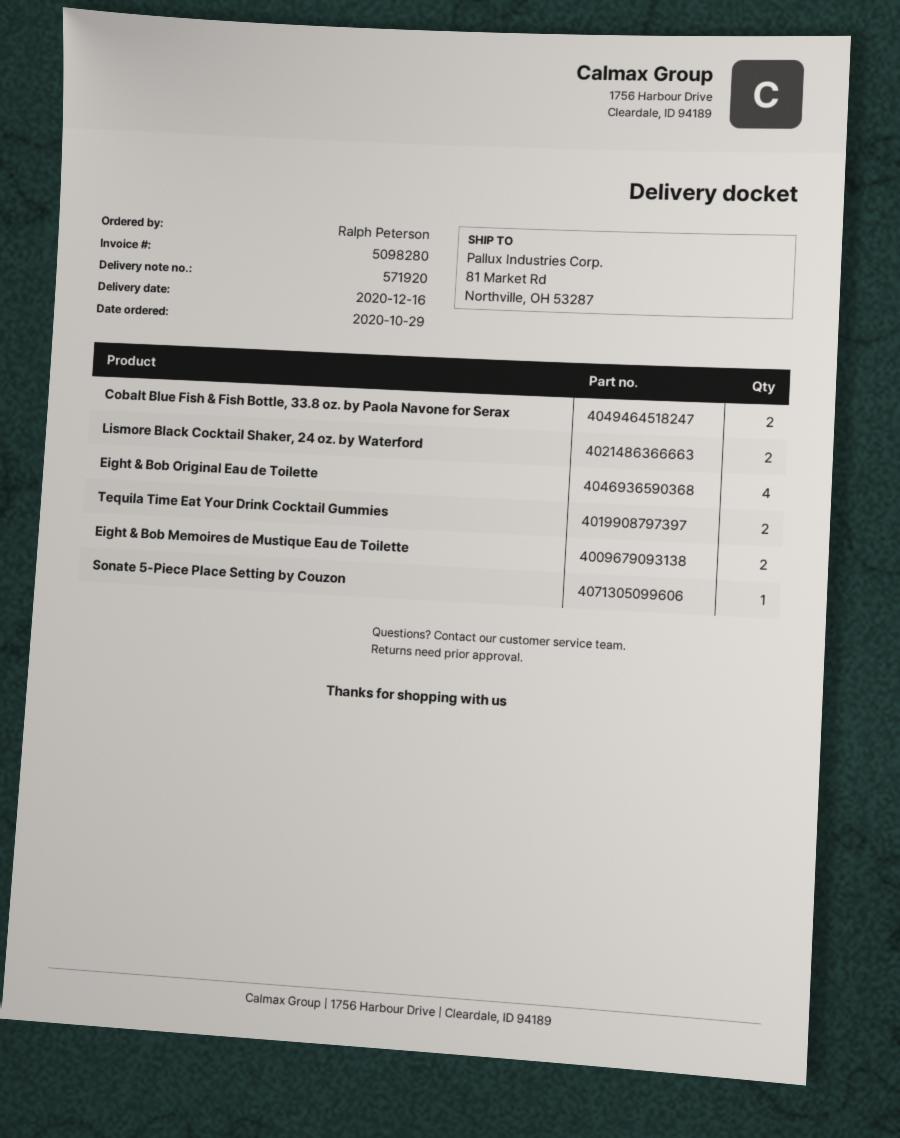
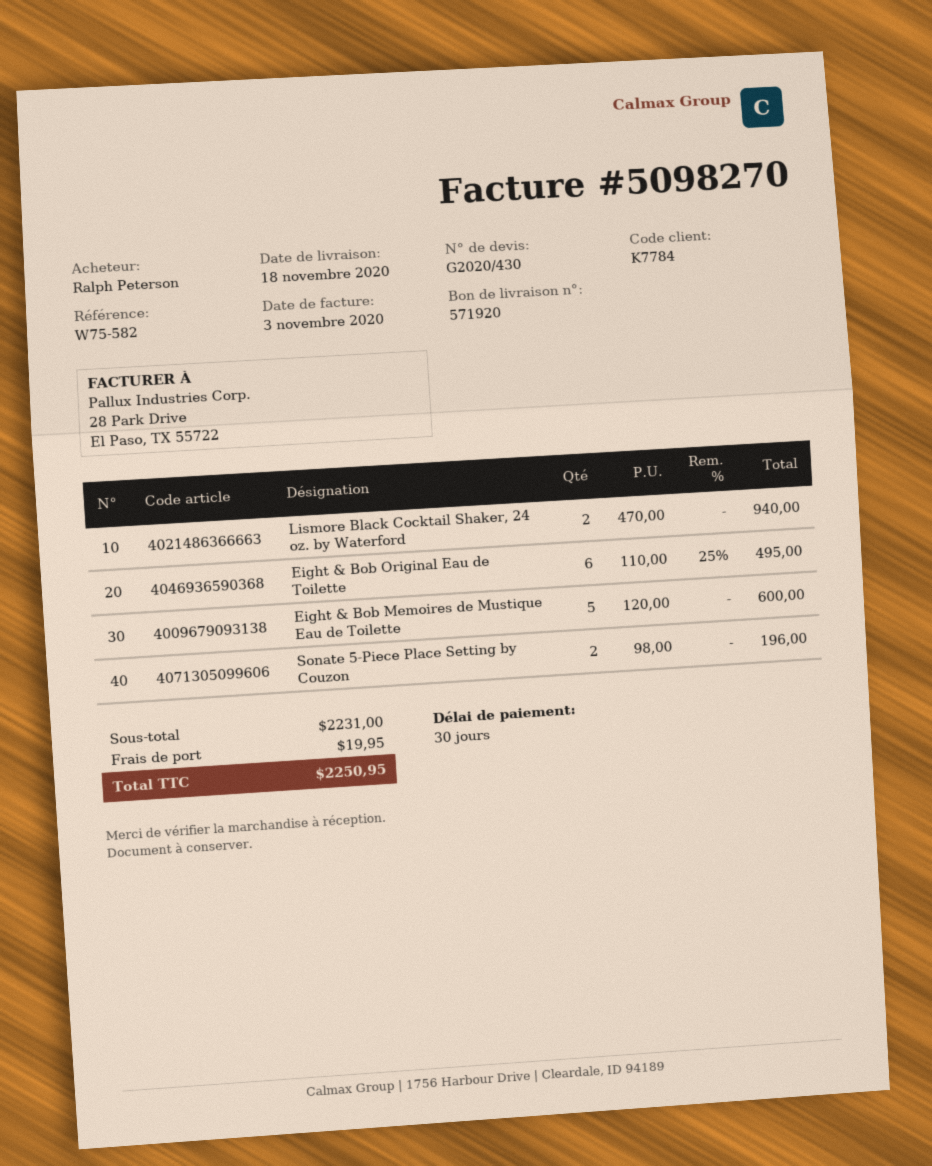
delivery date: 2020-12-16 -> 2020-11-18
invoice number: 5098280 -> 5098270
Cobalt Blue Fish & Fish Bottle, 33.8 oz. by Paola Navone for Serax: 2 -> none
Eight & Bob Original Eau de Toilette: 4 -> 6
Tequila Time Eat Your Drink Cocktail Gummies: 2 -> none
Eight & Bob Memoires de Mustique Eau de Toilette: 2 -> 5
Sonate 5-Piece Place Setting by Couzon: 1 -> 2

